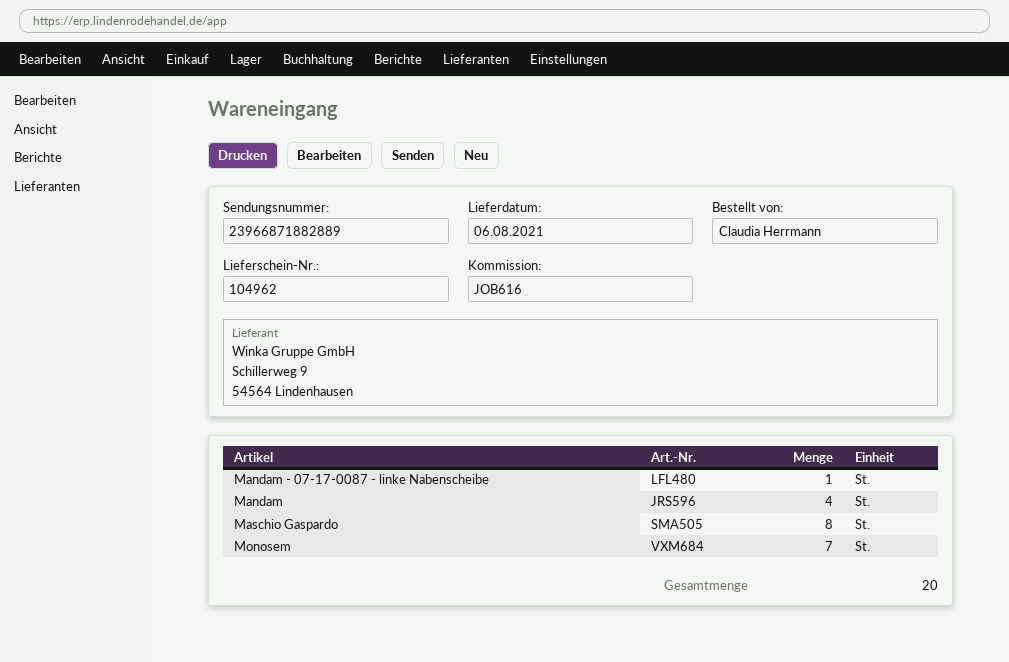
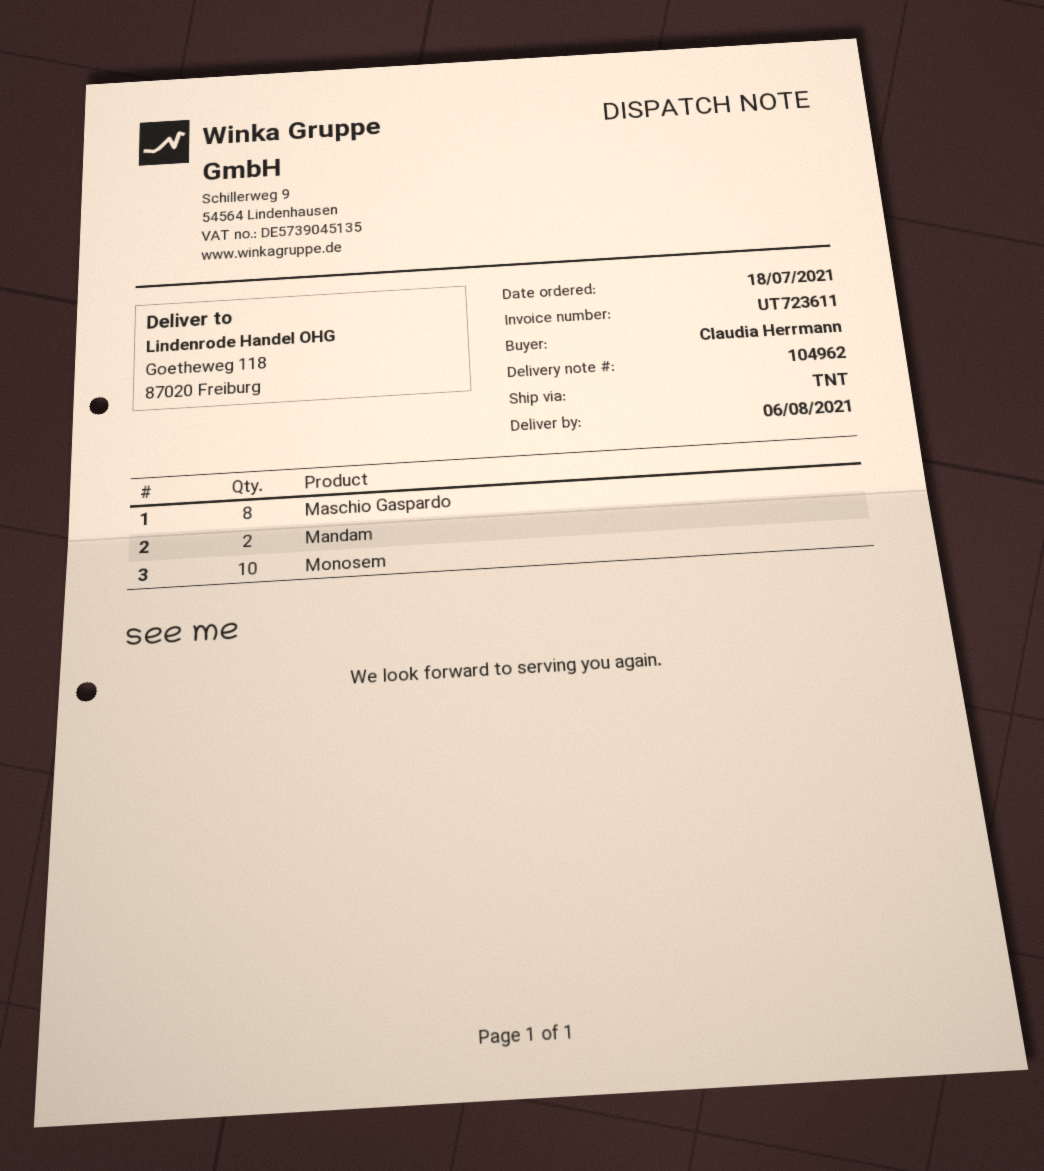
Mandam - 07-17-0087 - linke Nabenscheibe: 1 -> none
Mandam: 4 -> 2
Monosem: 7 -> 10

